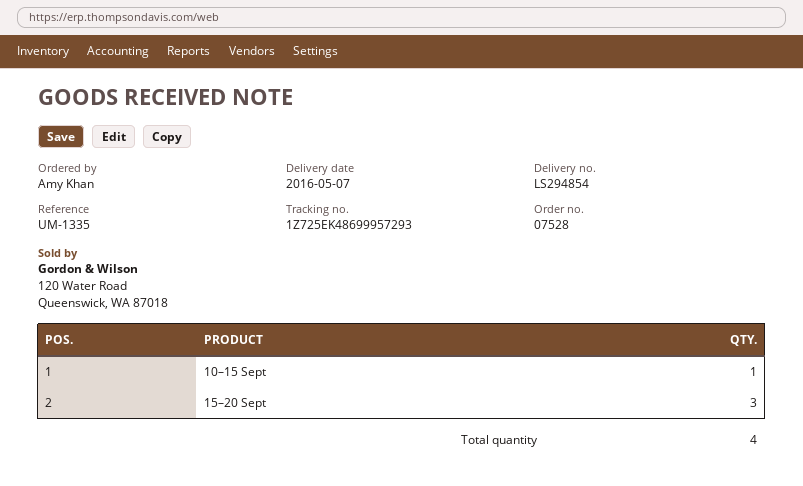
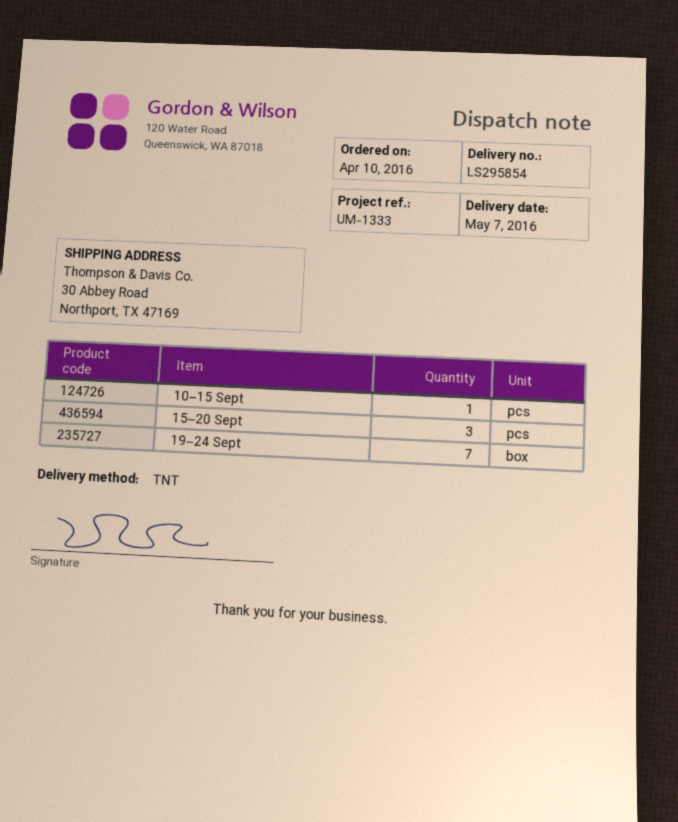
delivery note number: LS294854 -> LS295854
reference: UM-1335 -> UM-1333
19–24 Sept: none -> 7

